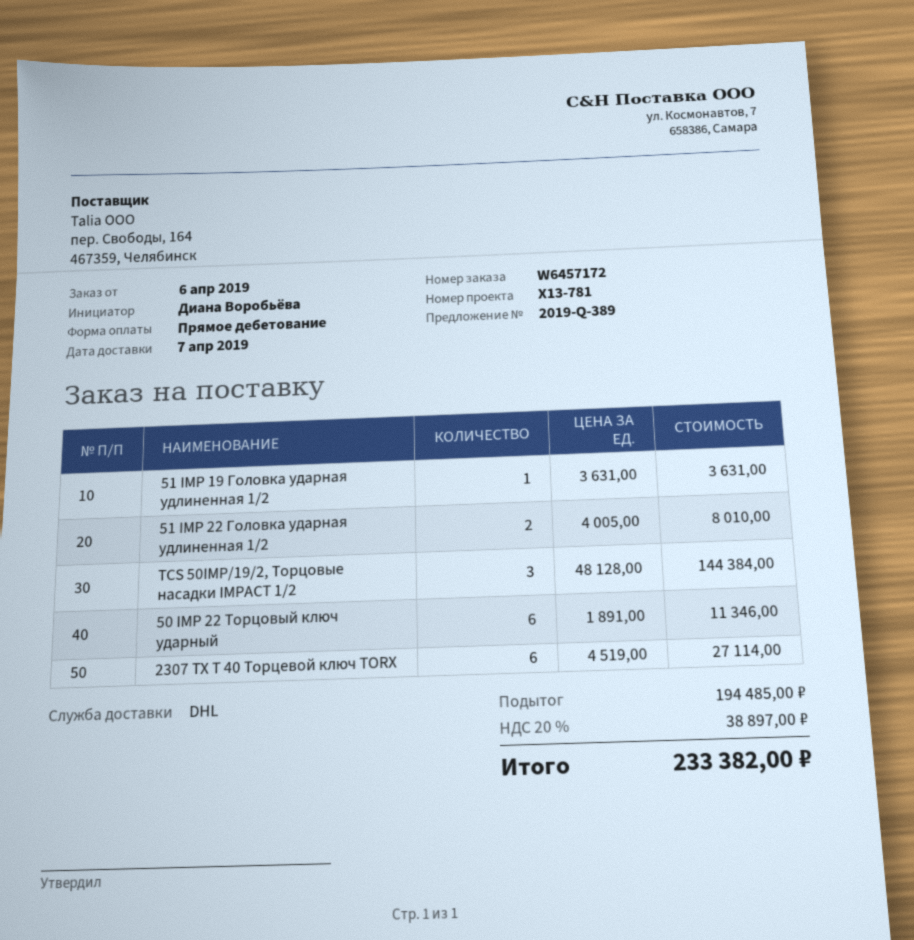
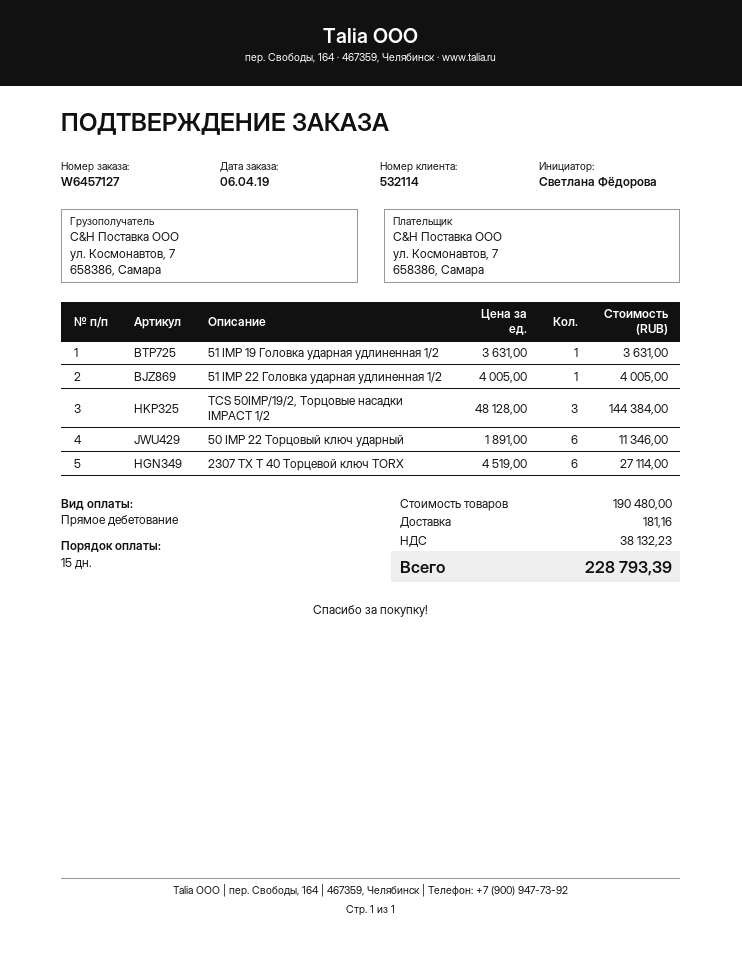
order number: W6457172 -> W6457127
ordered by: Диана Воробьёва -> Светлана Фёдорова
51 IMP 22 Головка ударная удлиненная 1/2: 2 x 4005.00 = 8010.00 -> 1 x 4005.00 = 4005.00
subtotal: 194485.00 -> 190480.00
shipping: none -> 181.16
tax: 38897.00 -> 38132.23
total: 233382.00 -> 228793.39

